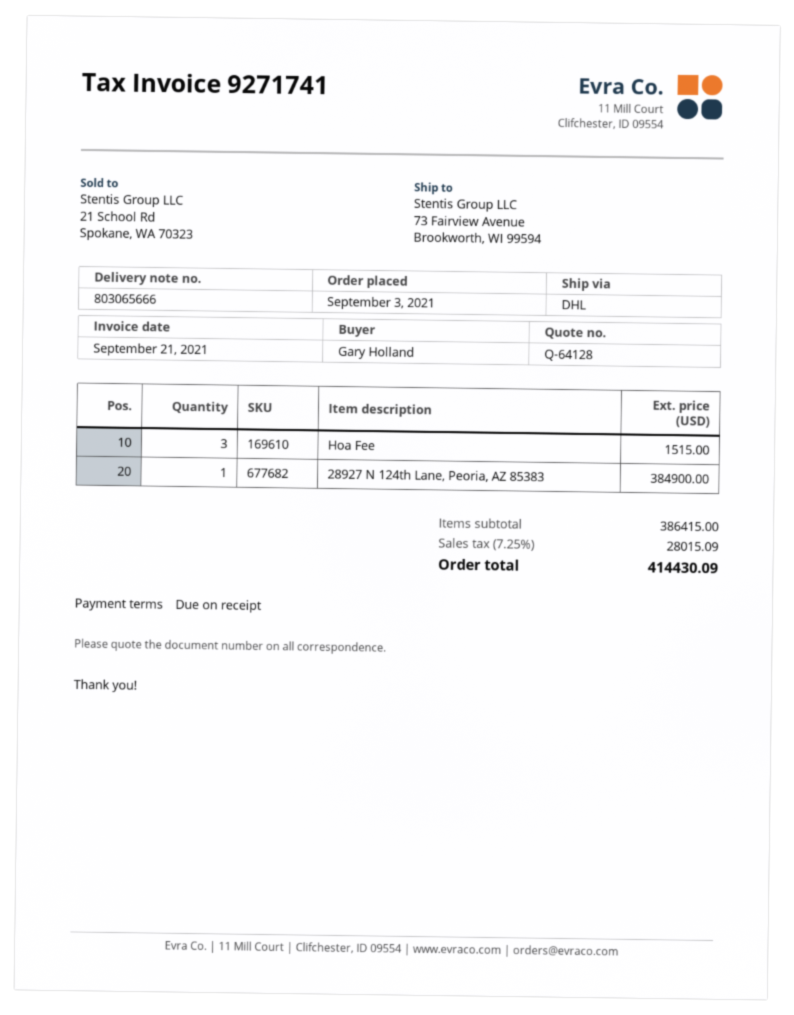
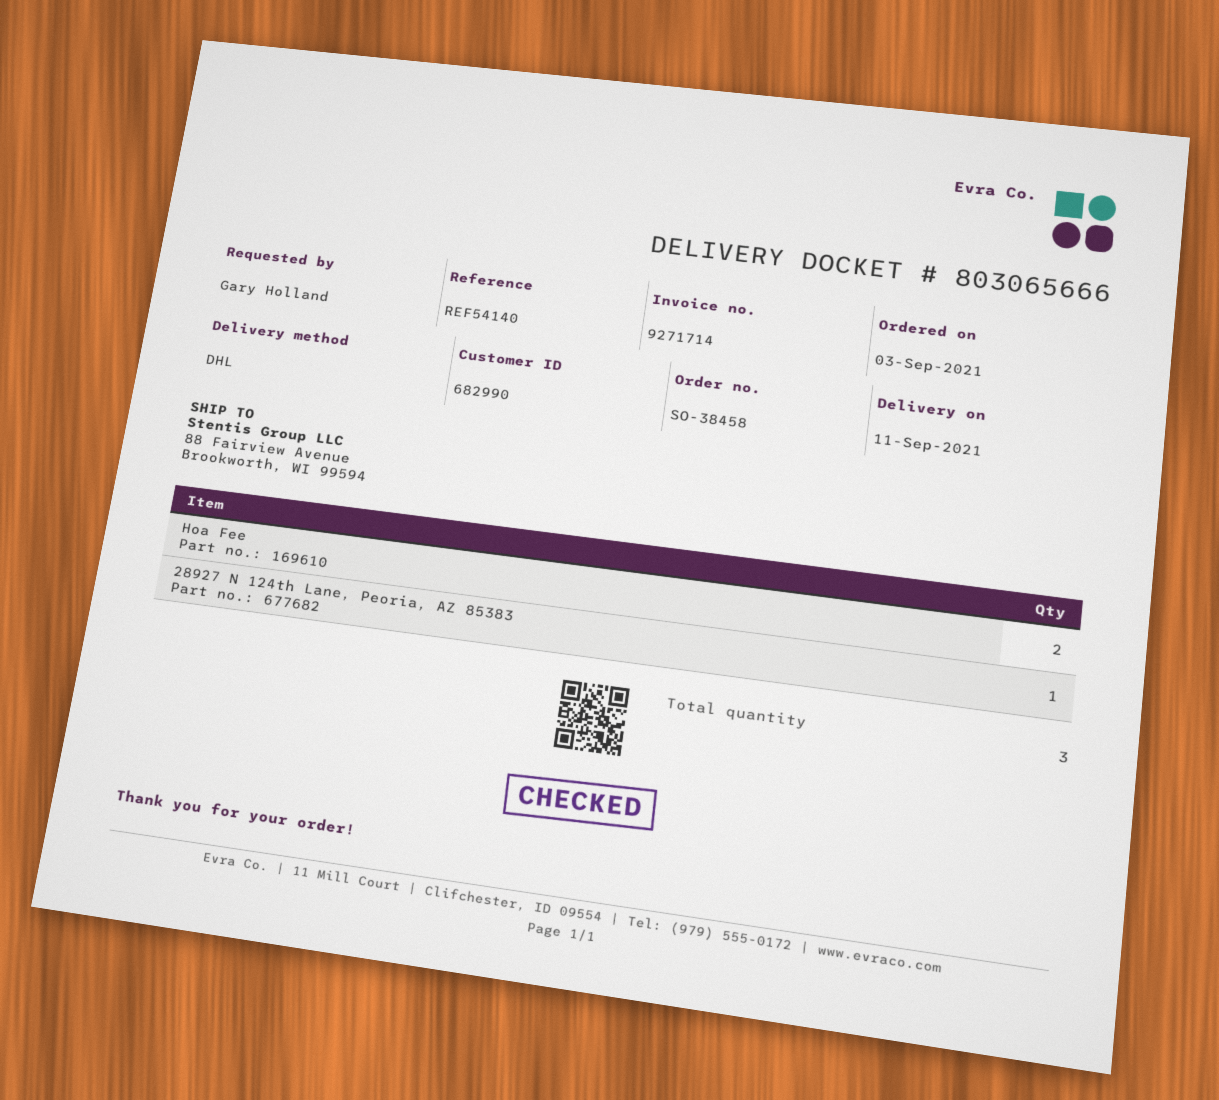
invoice number: 9271741 -> 9271714
ship to: 73 Fairview Avenue, Brookworth, WI 99594 -> 88 Fairview Avenue, Brookworth, WI 99594
Hoa Fee: 3 -> 2

